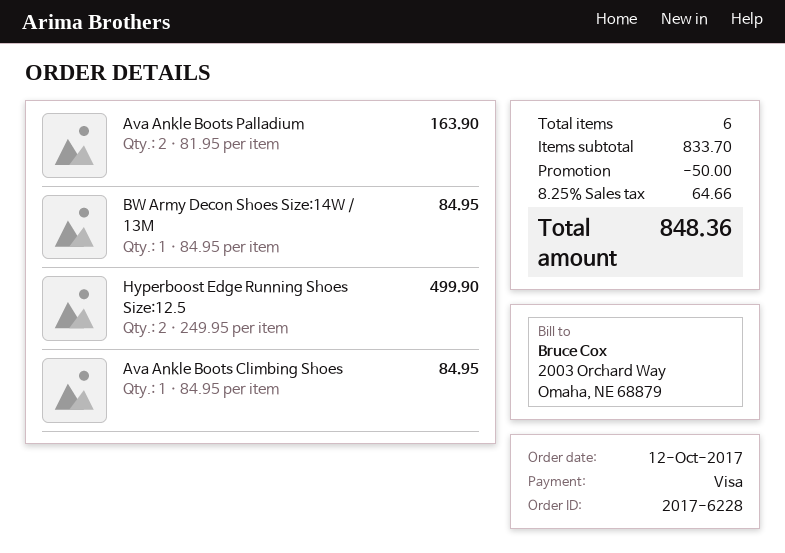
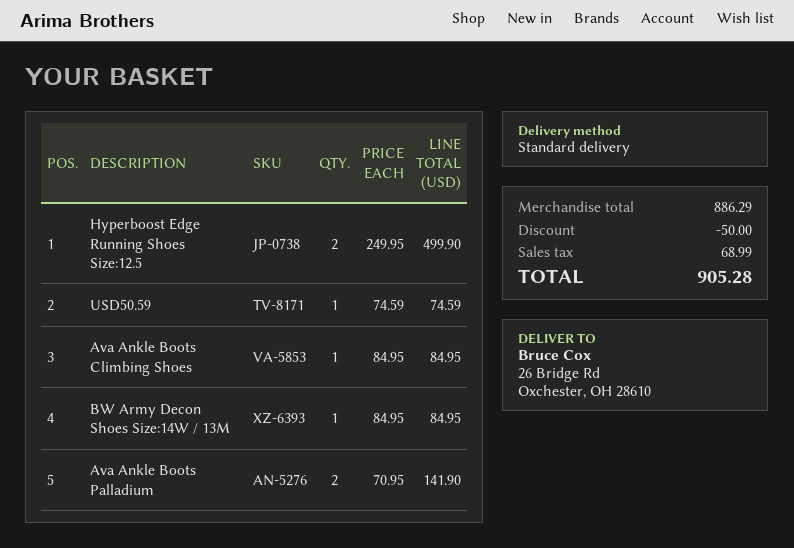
Ava Ankle Boots Palladium: 2 x 81.95 = 163.90 -> 2 x 70.95 = 141.90
USD50.59: none -> 1 x 74.59 = 74.59
subtotal: 833.70 -> 886.29
tax: 64.66 -> 68.99
total: 848.36 -> 905.28

